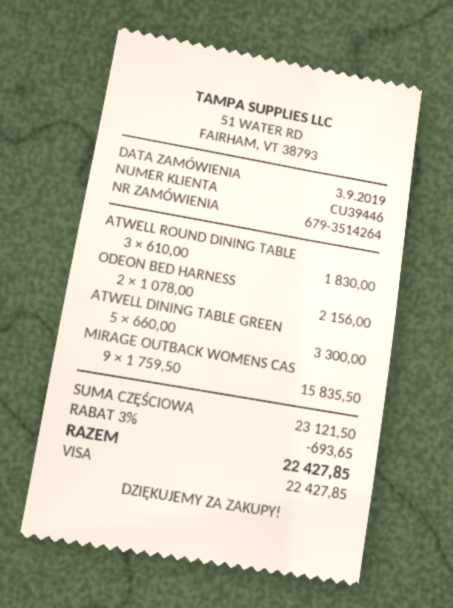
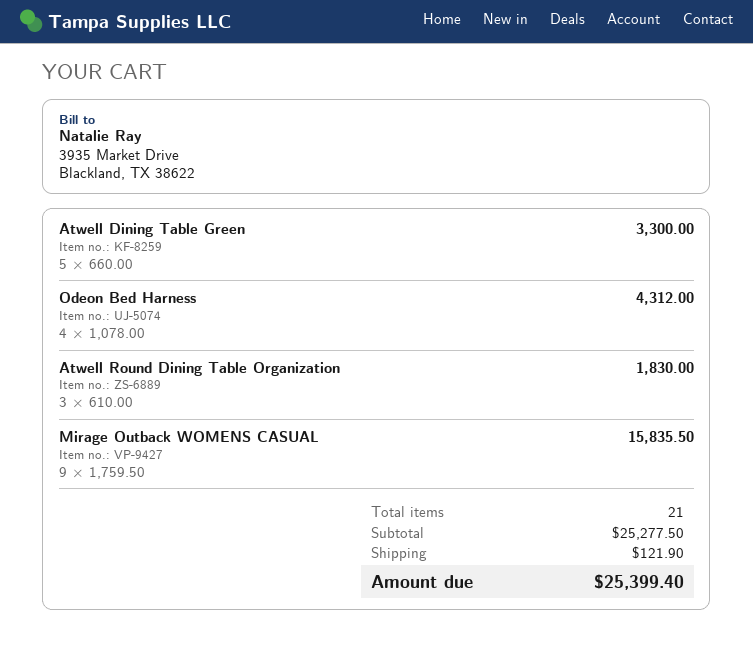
ODEON BED HARNESS: 2 x 1078.00 = 2156.00 -> 4 x 1078.00 = 4312.00
subtotal: 23121.50 -> 25277.50
discount: 3% = 693.65 -> none
shipping: none -> 121.90
total: 22427.85 -> 25399.40

